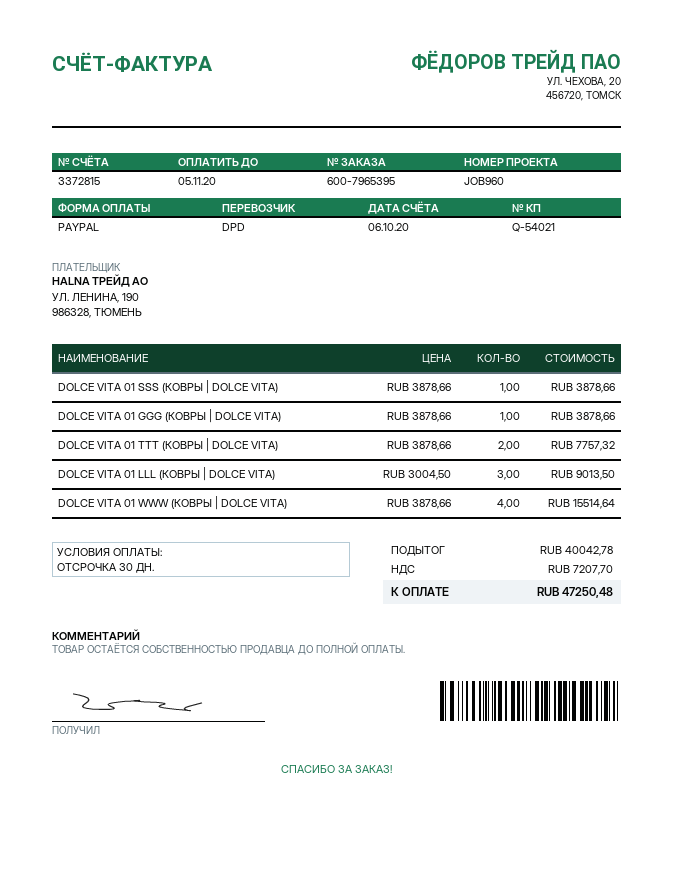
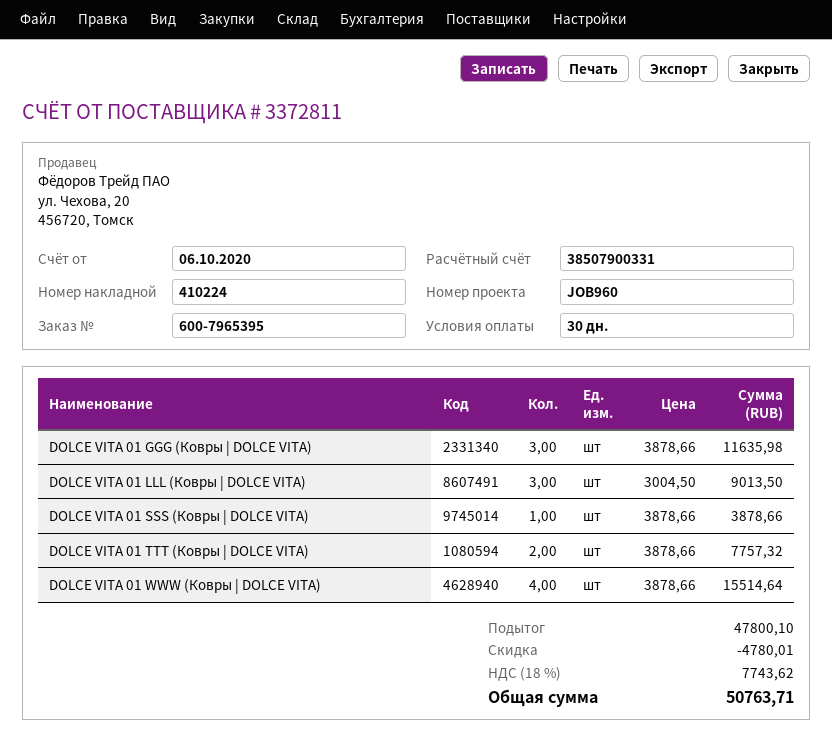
invoice number: 3372815 -> 3372811
DOLCE VITA 01 GGG (КОВРЫ | DOLCE VITA): 1 x 3878.66 = 3878.66 -> 3 x 3878.66 = 11635.98
subtotal: 40042.78 -> 47800.10
discount: none -> 4780.01
tax: 7207.70 -> 7743.62
total: 47250.48 -> 50763.71

